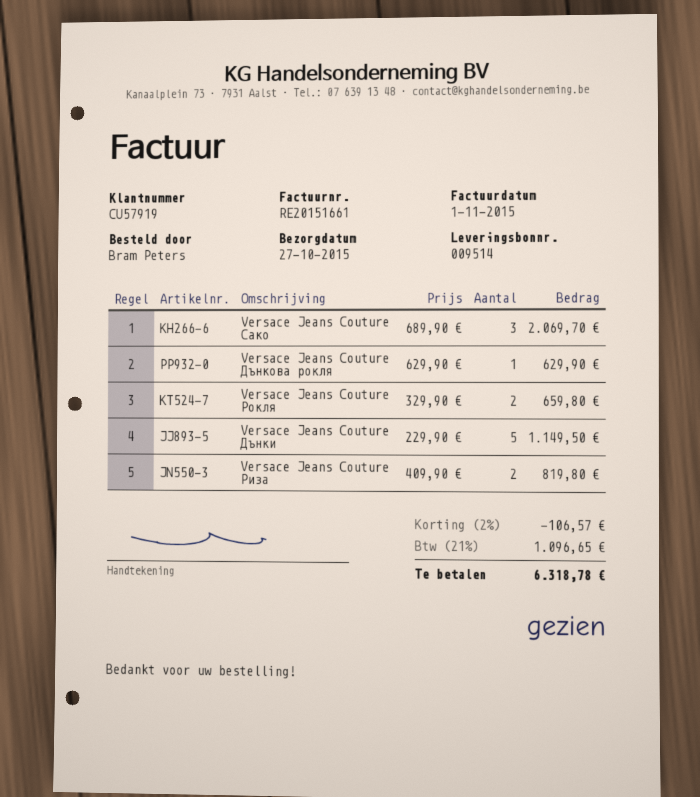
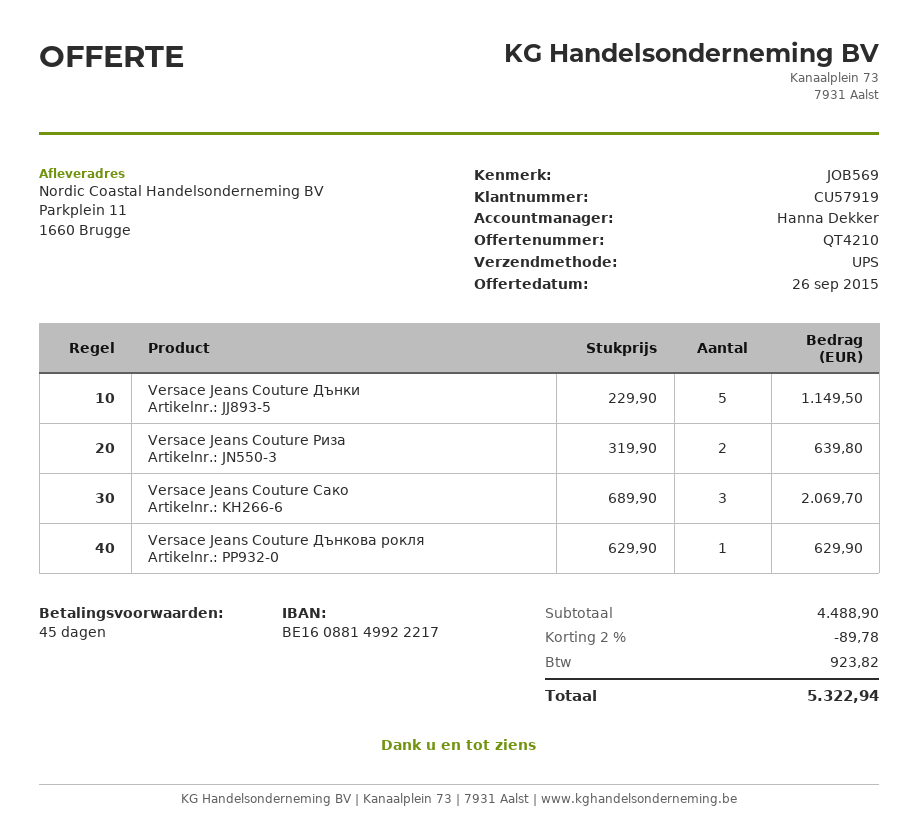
Versace Jeans Couture Рокля: 2 x 329.90 = 659.80 -> none
Versace Jeans Couture Риза: 2 x 409.90 = 819.80 -> 2 x 319.90 = 639.80
discount: 2% = 106.57 -> 2% = 89.78
tax: 1096.65 -> 923.82
total: 6318.78 -> 5322.94

